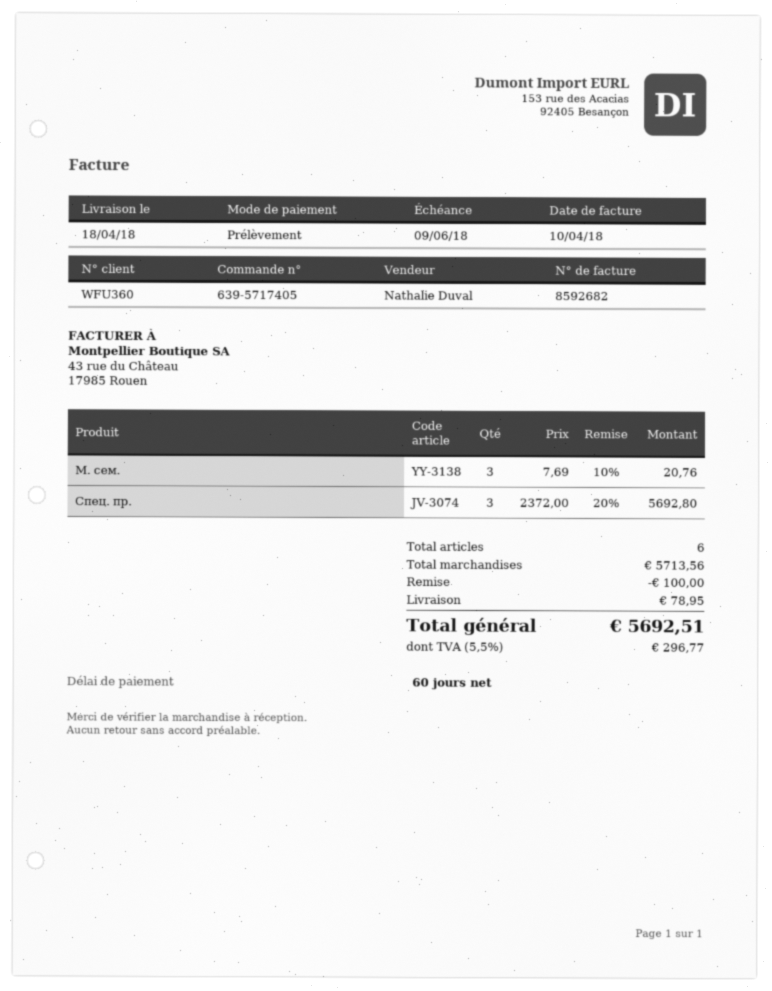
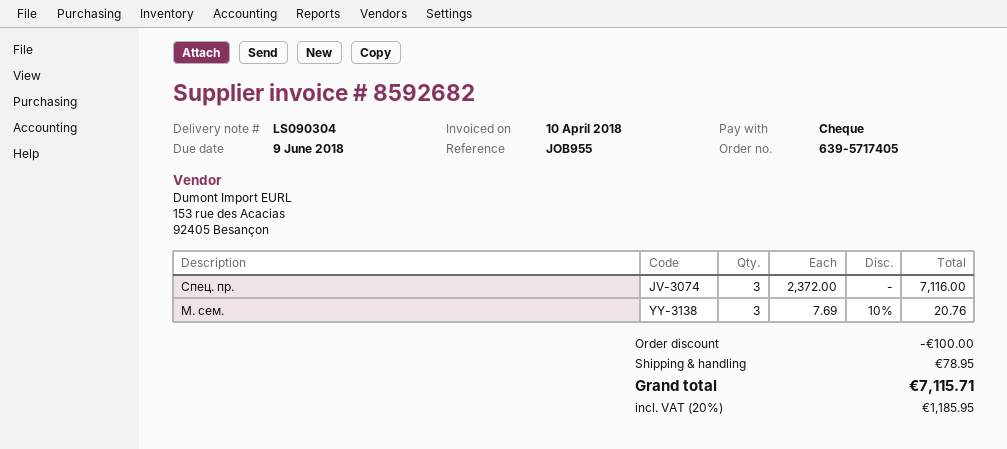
payment method: direct debit -> cheque
Спец. пр.: 3 x 2372.00 - 20% = 5692.80 -> 3 x 2372.00 = 7116.00
tax: 5.5% = 296.77 -> 20% = 1185.95
total: 5692.51 -> 7115.71

